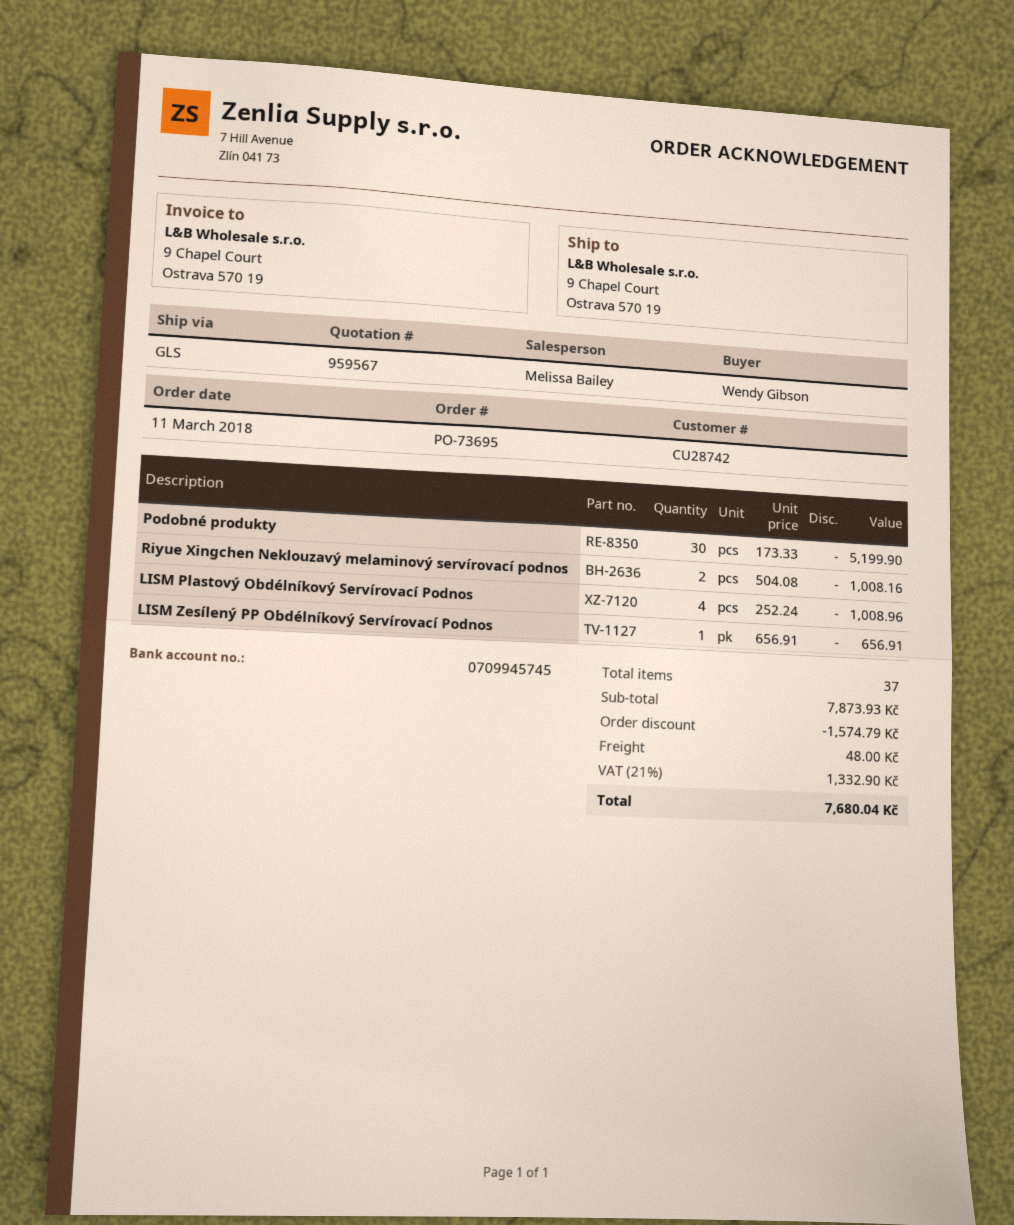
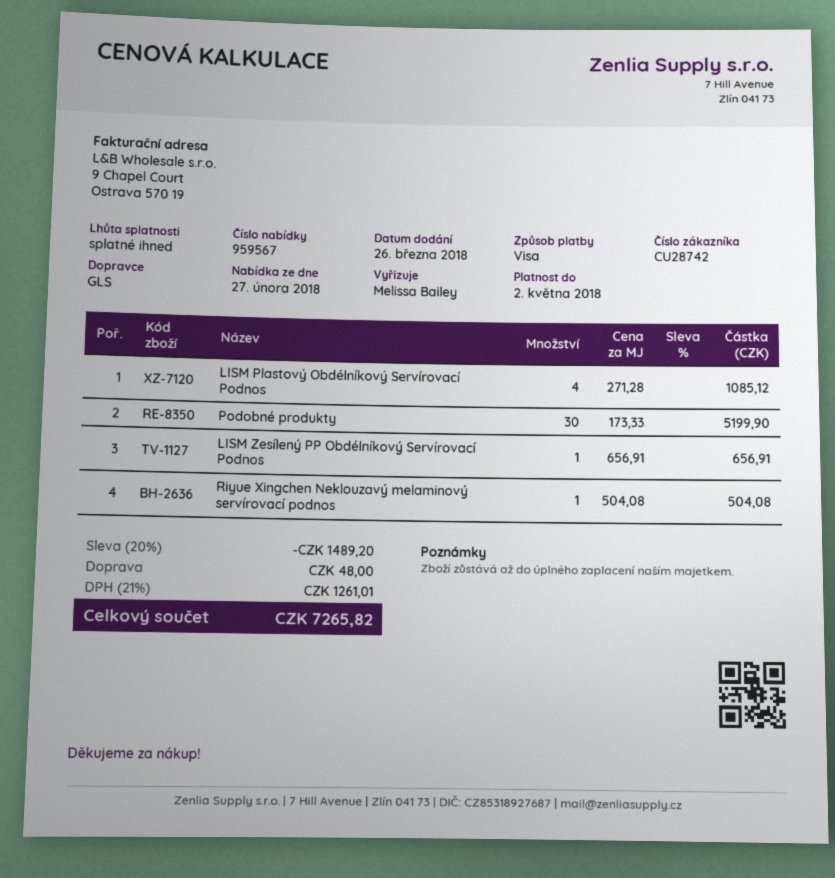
Riyue Xingchen Neklouzavý melaminový servírovací podnos: 2 x 504.08 = 1008.16 -> 1 x 504.08 = 504.08
LISM Plastový Obdélníkový Servírovací Podnos: 4 x 252.24 = 1008.96 -> 4 x 271.28 = 1085.12
discount: 1574.79 -> 1489.20
tax: 21% = 1332.90 -> 21% = 1261.01
total: 7680.04 -> 7265.82

